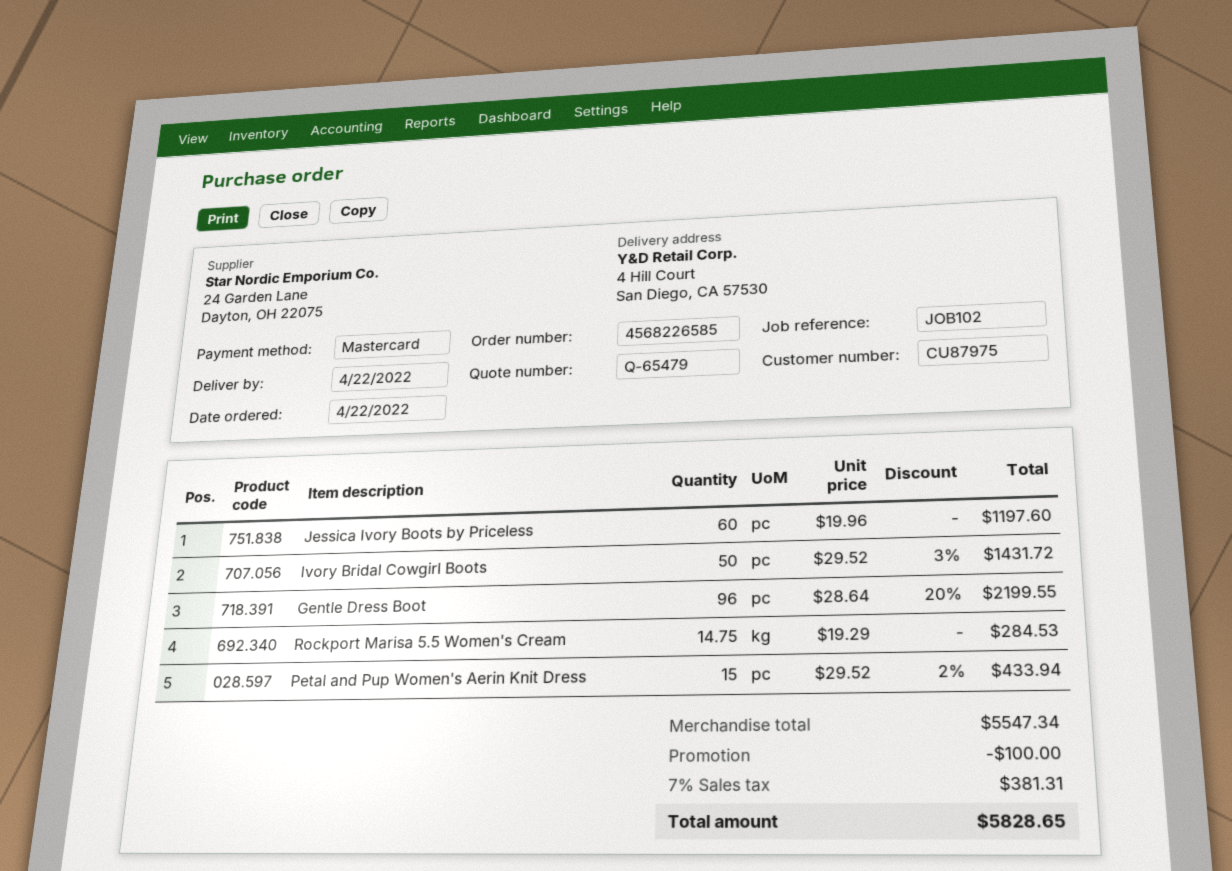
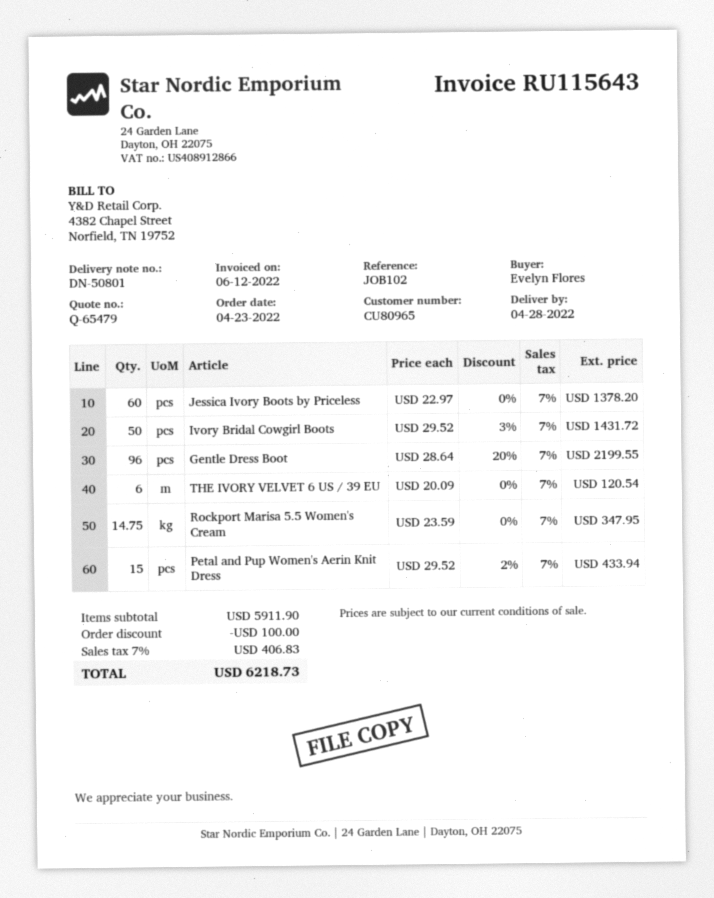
order date: 2022-04-22 -> 2022-04-23
delivery date: 2022-04-22 -> 2022-04-28
customer number: CU87975 -> CU80965
Jessica Ivory Boots by Priceless: 60 x 19.96 = 1197.60 -> 60 x 22.97 = 1378.20
Rockport Marisa 5.5 Women's Cream: 14.75 x 19.29 = 284.53 -> 14.75 x 23.59 = 347.95
THE IVORY VELVET 6 US / 39 EU: none -> 6 x 20.09 = 120.54
subtotal: 5547.34 -> 5911.90
tax: 7% = 381.31 -> 7% = 406.83
total: 5828.65 -> 6218.73

